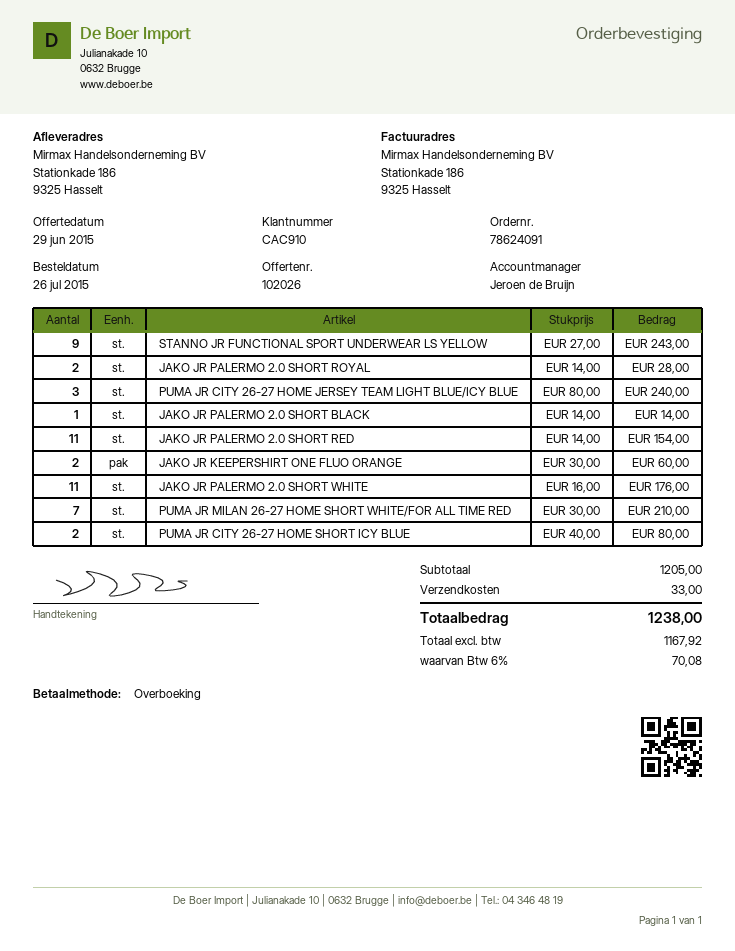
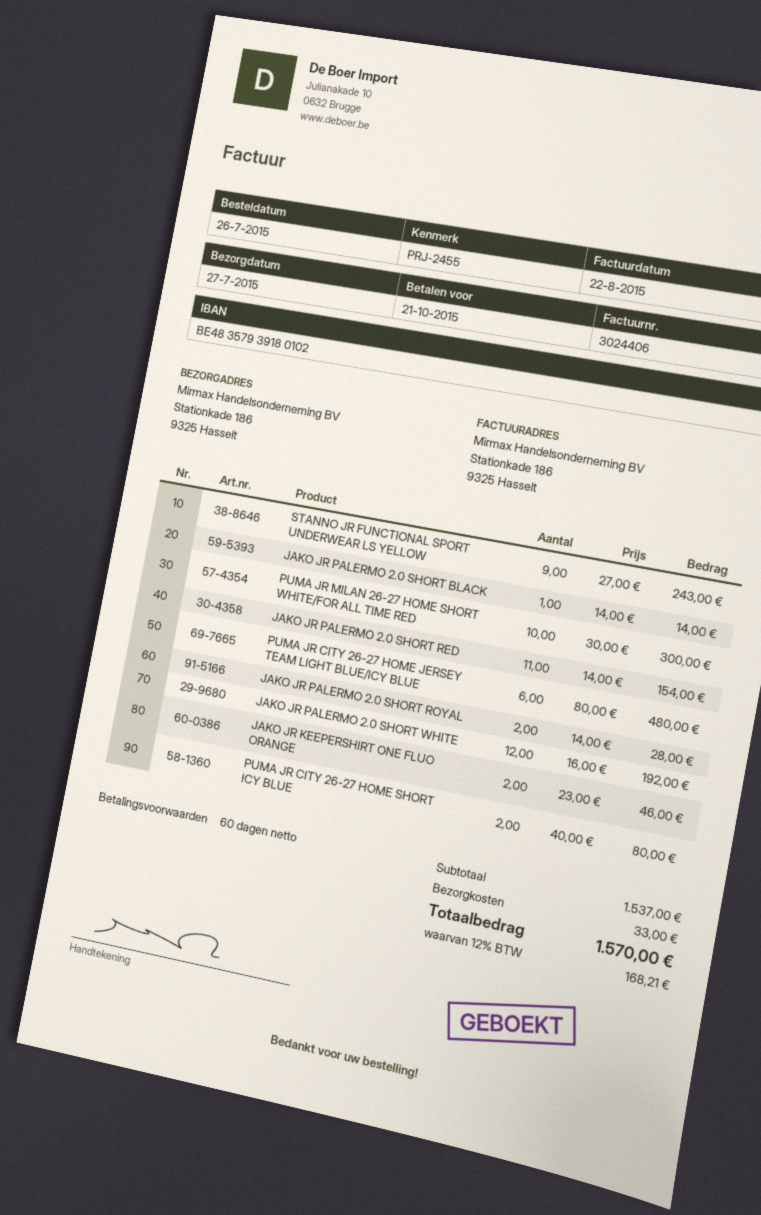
PUMA JR CITY 26-27 HOME JERSEY TEAM LIGHT BLUE/ICY BLUE: 3 x 80.00 = 240.00 -> 6 x 80.00 = 480.00
JAKO JR KEEPERSHIRT ONE FLUO ORANGE: 2 x 30.00 = 60.00 -> 2 x 23.00 = 46.00
JAKO JR PALERMO 2.0 SHORT WHITE: 11 x 16.00 = 176.00 -> 12 x 16.00 = 192.00
PUMA JR MILAN 26-27 HOME SHORT WHITE/FOR ALL TIME RED: 7 x 30.00 = 210.00 -> 10 x 30.00 = 300.00
subtotal: 1205.00 -> 1537.00
tax: 6% = 70.08 -> 12% = 168.21
total: 1238.00 -> 1570.00

